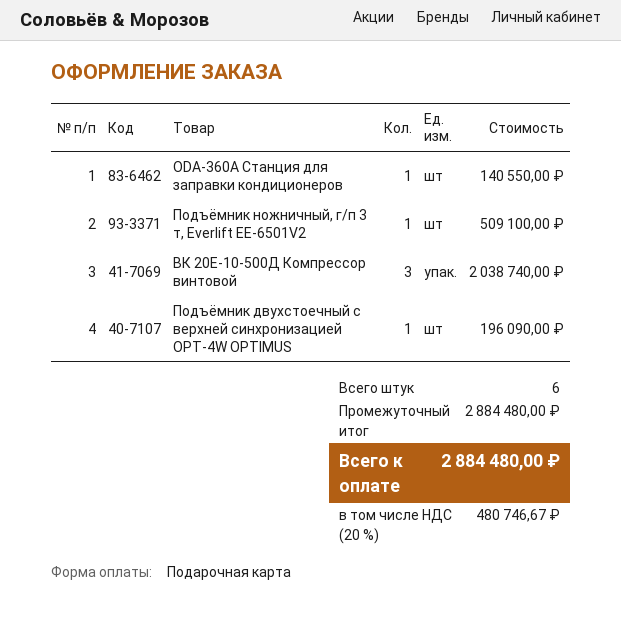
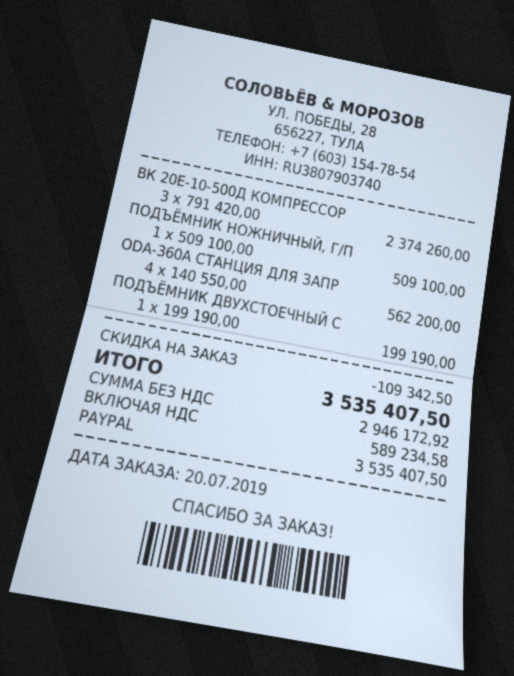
payment method: gift card -> PayPal
ODA-360A Станция для заправки кондиционеров: 1 for 140550.00 -> 4 for 562200.00
ВК 20Е-10-500Д Компрессор винтовой: 3 for 2038740.00 -> 3 for 2374260.00
Подъёмник двухстоечный с верхней синхронизацией OPT-4W OPTIMUS: 1 for 196090.00 -> 1 for 199190.00
discount: none -> 109342.50
tax: 480746.67 -> 589234.58
total: 2884480.00 -> 3535407.50

